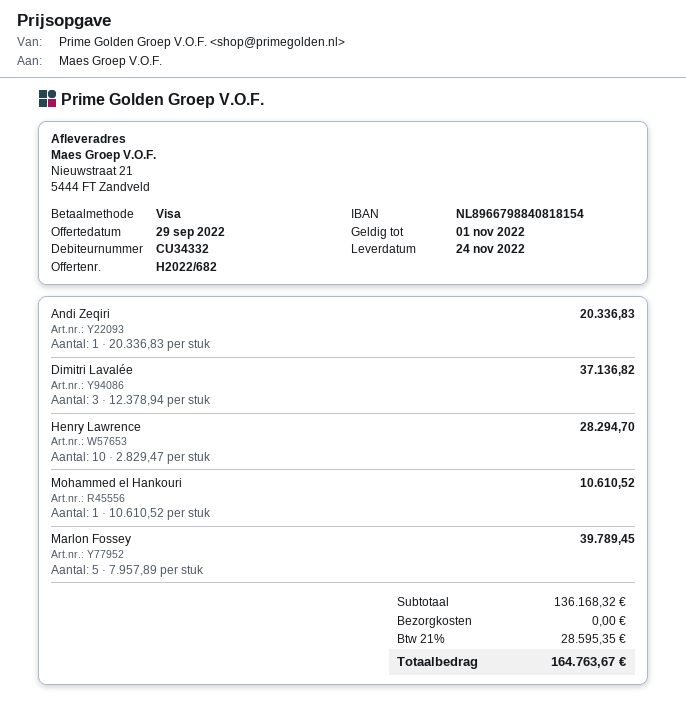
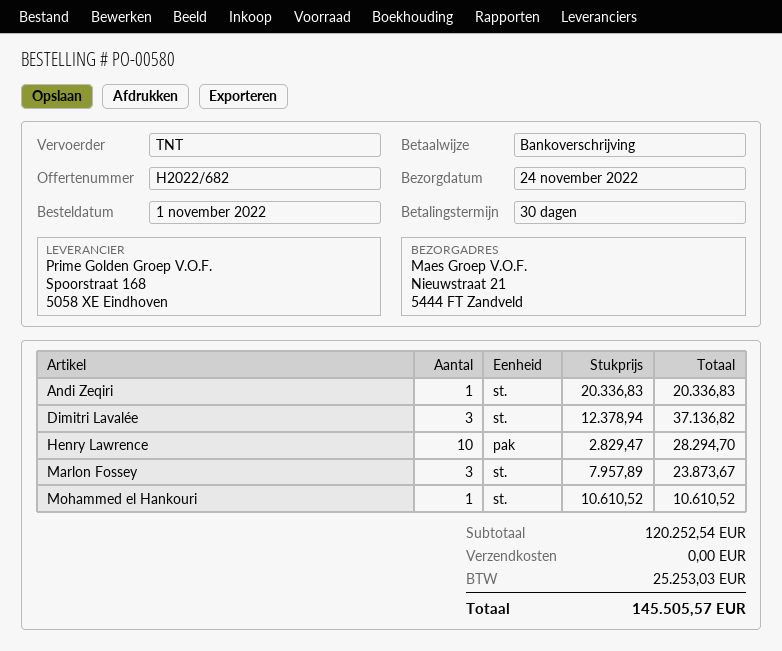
payment method: Visa -> bank transfer
Marlon Fossey: 5 x 7957.89 = 39789.45 -> 3 x 7957.89 = 23873.67
subtotal: 136168.32 -> 120252.54
tax: 28595.35 -> 25253.03
total: 164763.67 -> 145505.57

